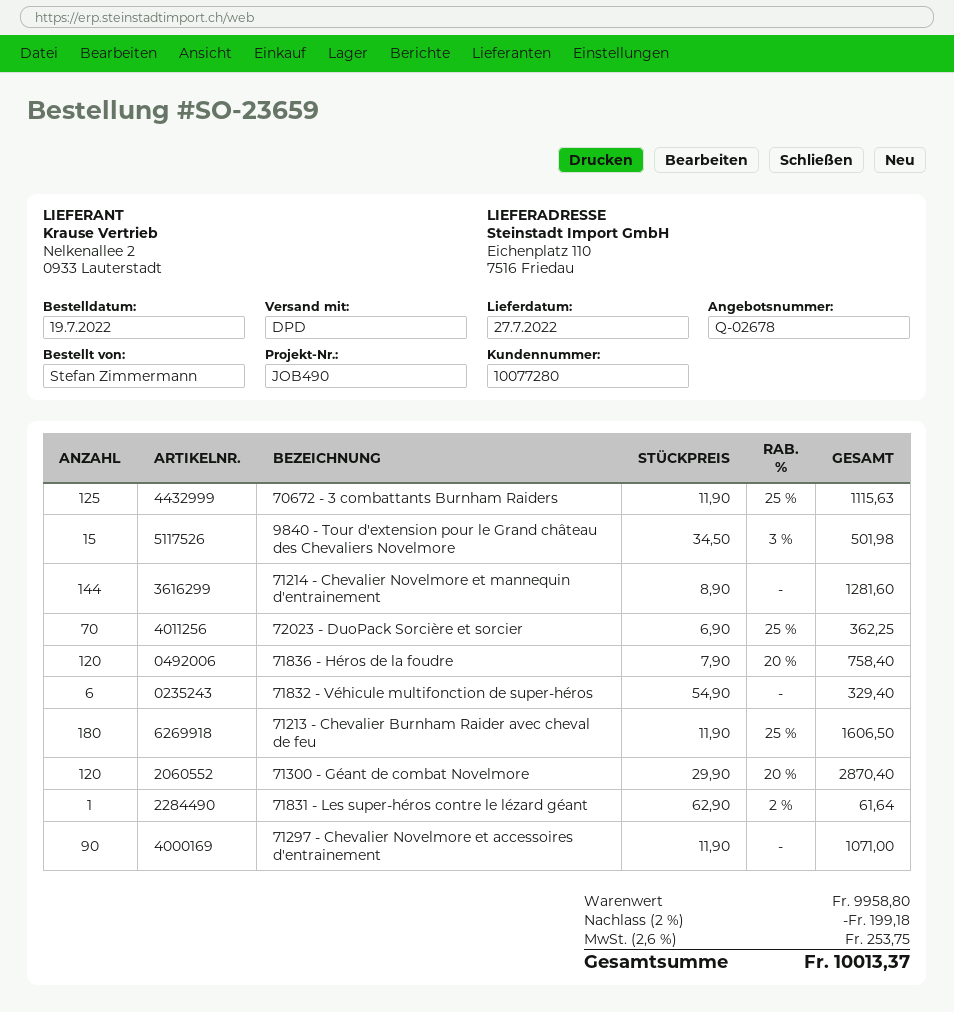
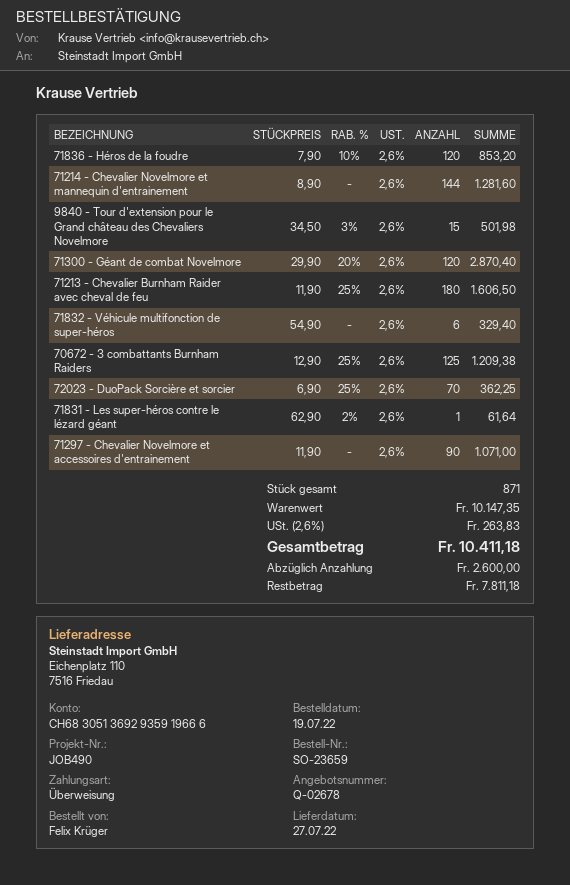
ordered by: Stefan Zimmermann -> Felix Krüger
70672 - 3 combattants Burnham Raiders: 125 x 11.90 - 25% = 1115.63 -> 125 x 12.90 - 25% = 1209.38
71836 - Héros de la foudre: 120 x 7.90 - 20% = 758.40 -> 120 x 7.90 - 10% = 853.20
subtotal: 9958.80 -> 10147.35
discount: 2% = 199.18 -> none
tax: 2.6% = 253.75 -> 2.6% = 263.83
total: 10013.37 -> 10411.18

